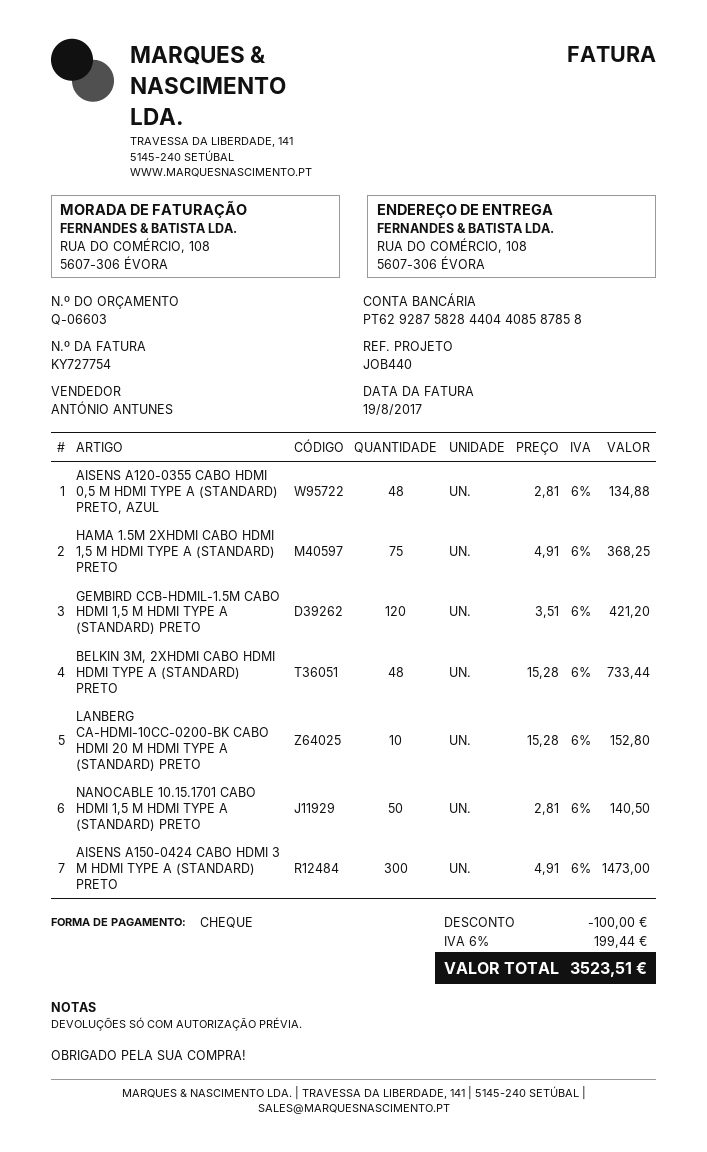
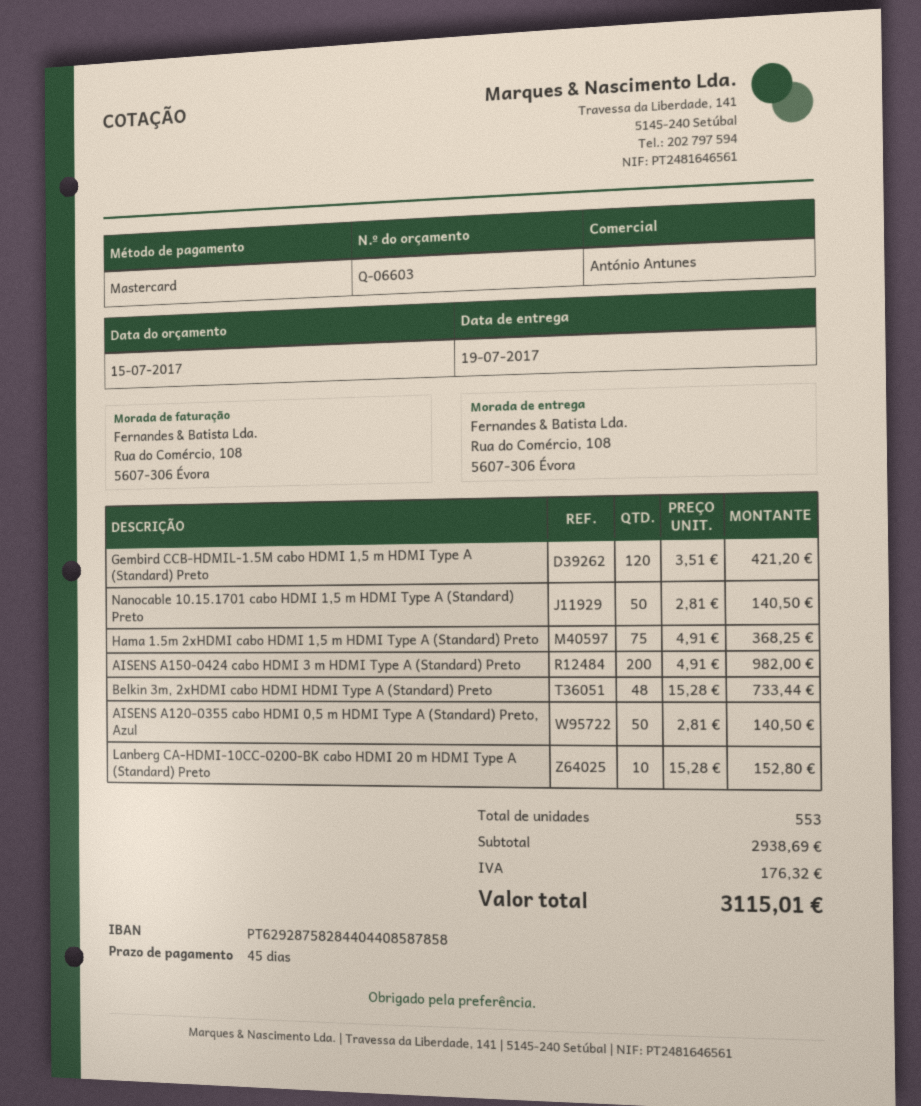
payment method: cheque -> Mastercard
AISENS A120-0355 CABO HDMI 0,5 M HDMI TYPE A (STANDARD) PRETO, AZUL: 48 x 2.81 = 134.88 -> 50 x 2.81 = 140.50
AISENS A150-0424 CABO HDMI 3 M HDMI TYPE A (STANDARD) PRETO: 300 x 4.91 = 1473.00 -> 200 x 4.91 = 982.00
discount: 100.00 -> none
tax: 199.44 -> 176.32
total: 3523.51 -> 3115.01

